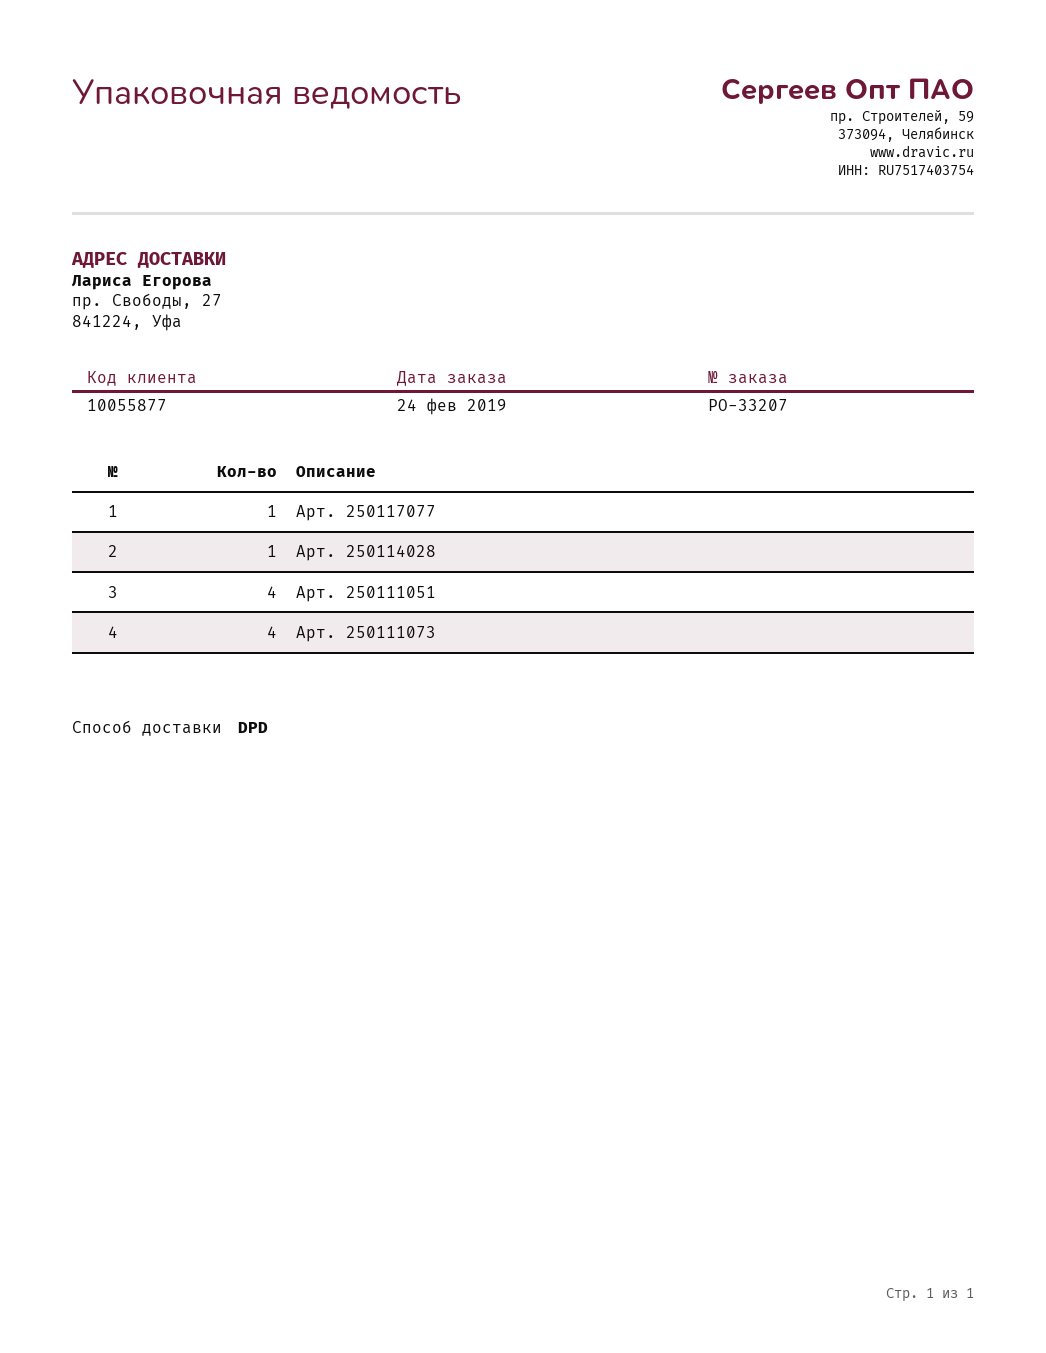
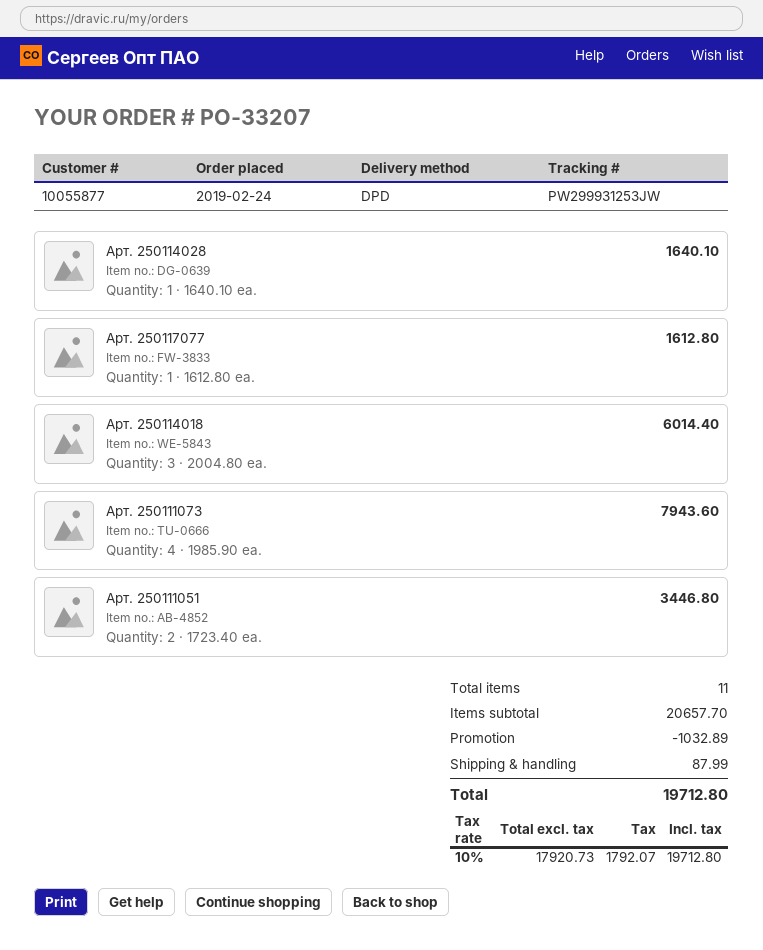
Арт. 250111051: 4 -> 2
Арт. 250114018: none -> 3

